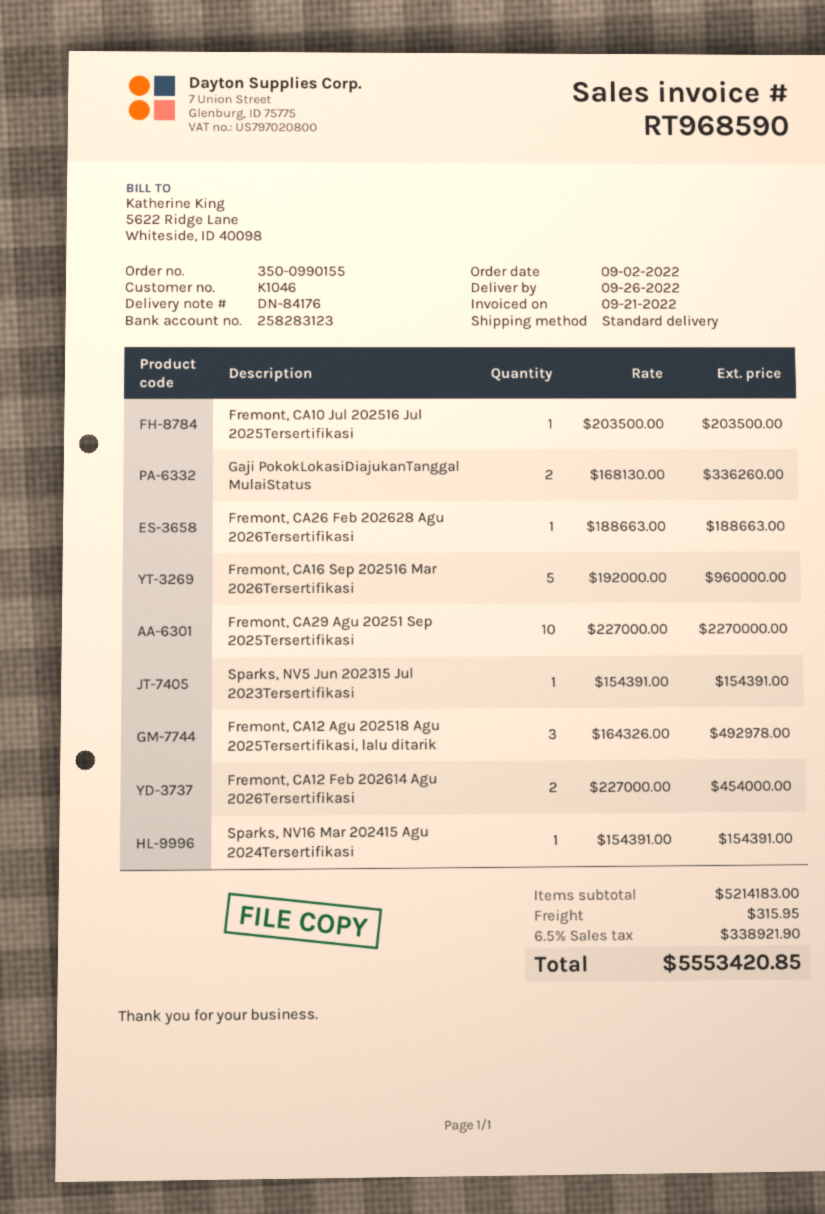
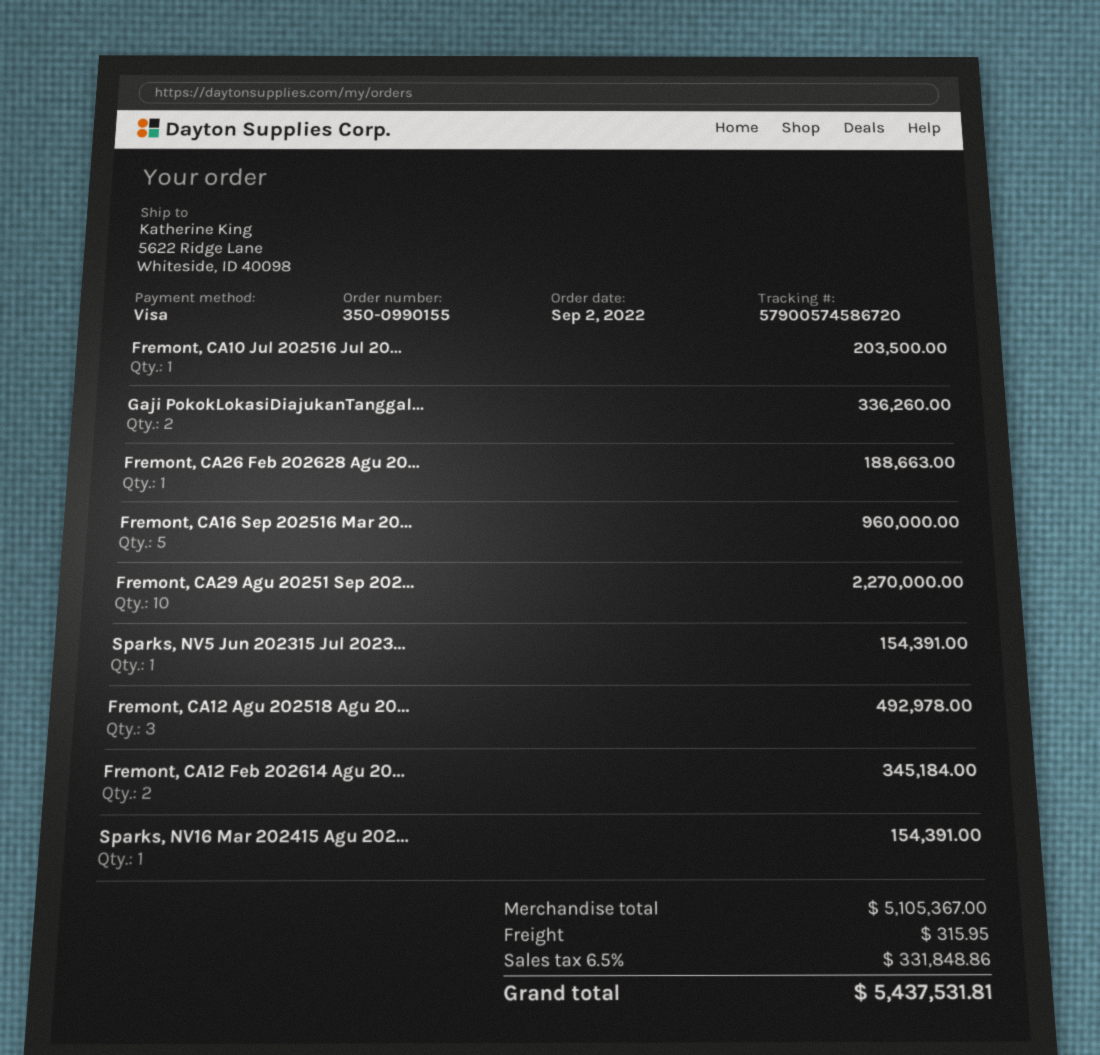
Fremont, CA12 Feb 202614 Agu 2026Tersertifikasi: 2 for 454000.00 -> 2 for 345184.00
subtotal: 5214183.00 -> 5105367.00
tax: 6.5% = 338921.90 -> 6.5% = 331848.86
total: 5553420.85 -> 5437531.81

